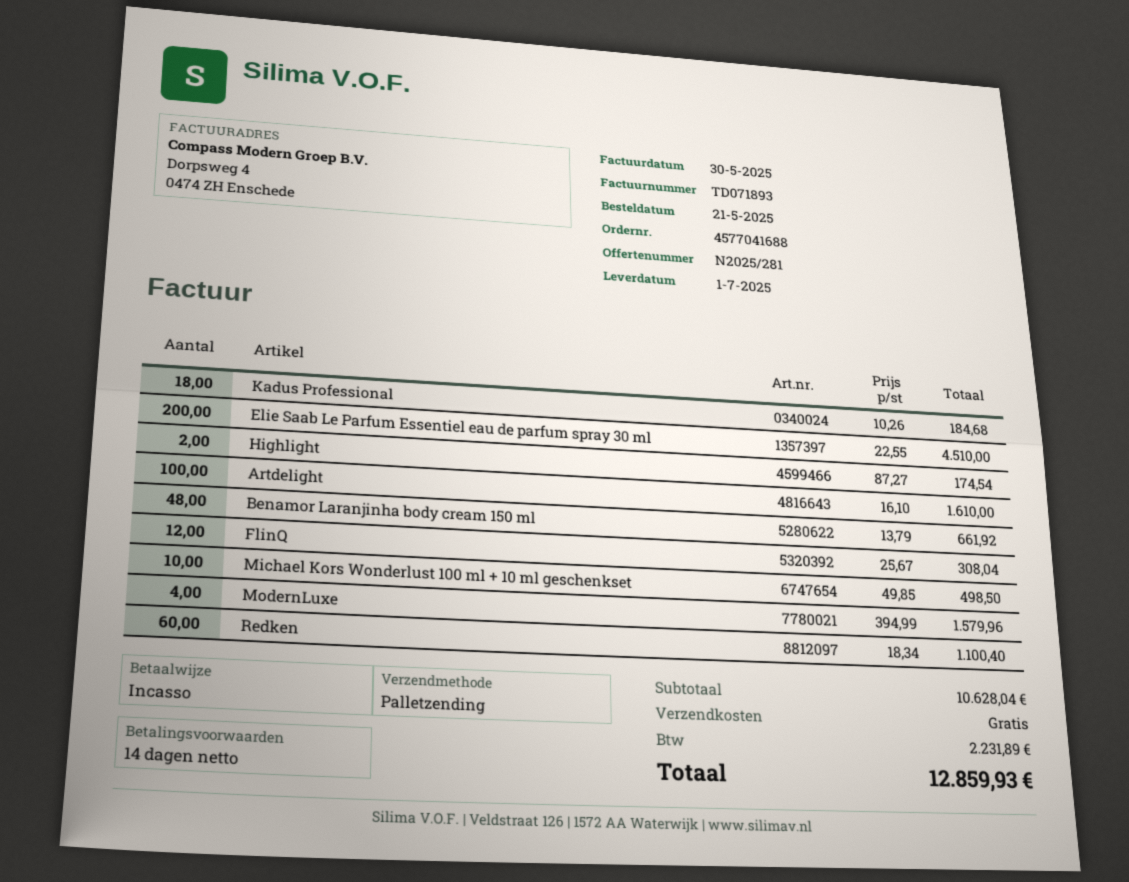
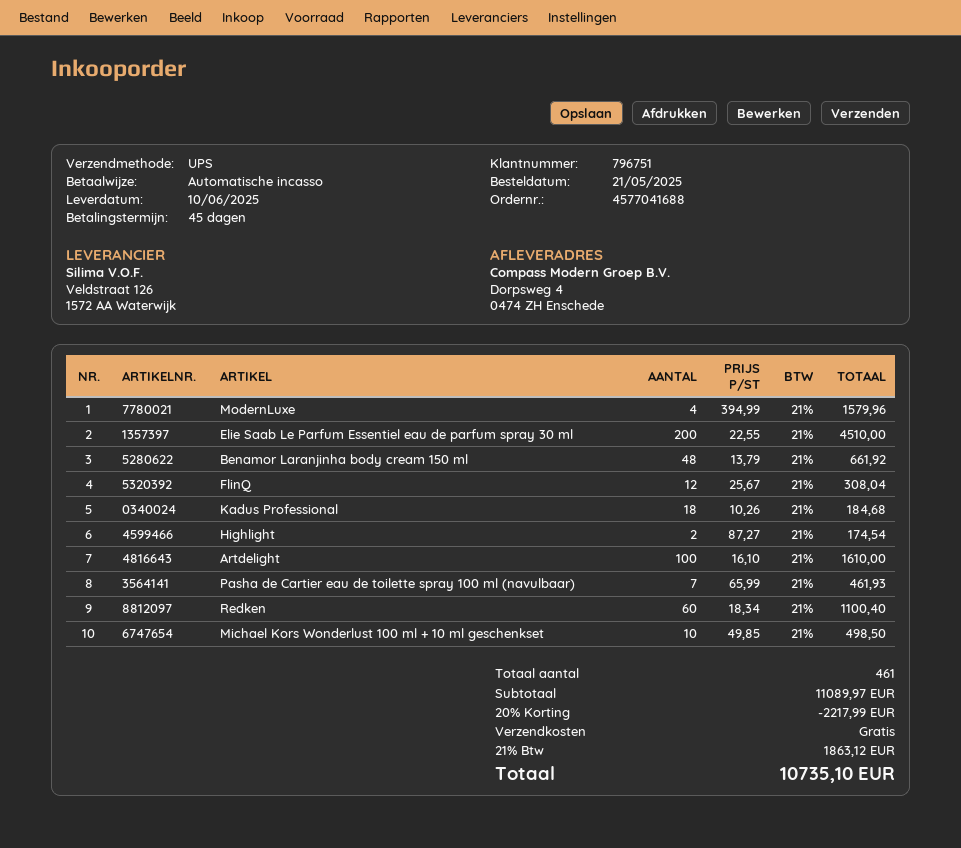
delivery date: 2025-07-01 -> 2025-06-10
payment terms: 14 days -> 45 days
shipping method: pallet freight -> UPS
Pasha de Cartier eau de toilette spray 100 ml (navulbaar): none -> 7 x 65.99 = 461.93
subtotal: 10628.04 -> 11089.97
discount: none -> 20% = 2217.99
tax: 2231.89 -> 1863.12
total: 12859.93 -> 10735.10

